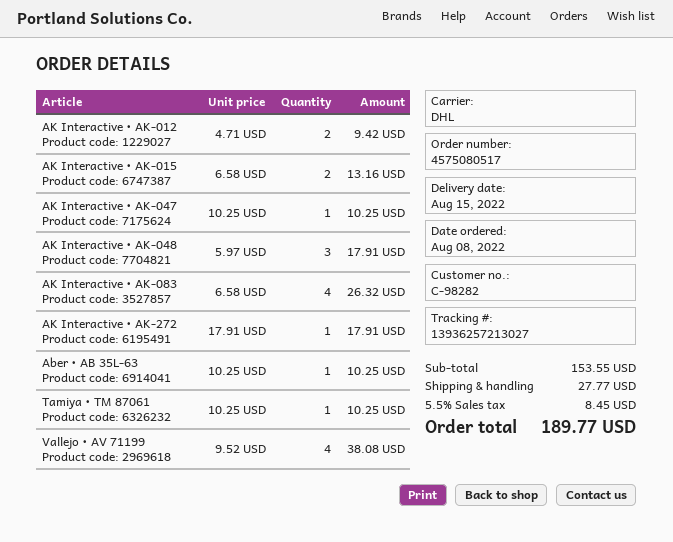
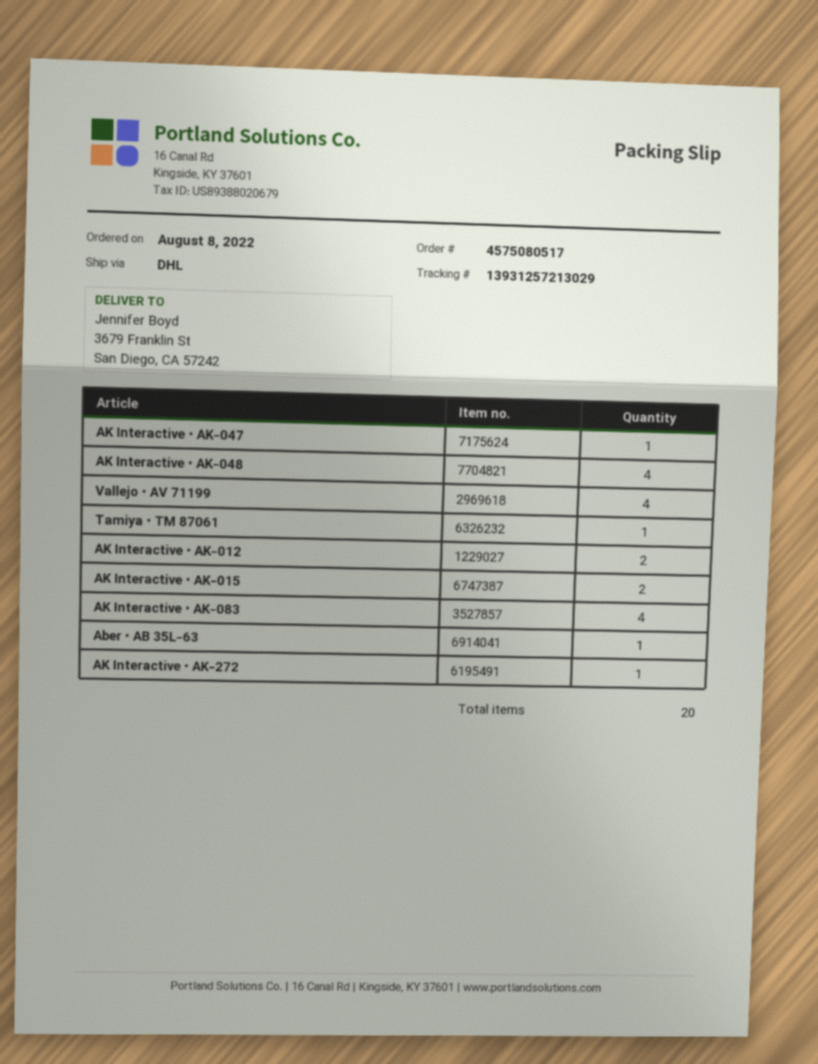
tracking number: 13936257213027 -> 13931257213029
AK Interactive • AK-048: 3 -> 4

